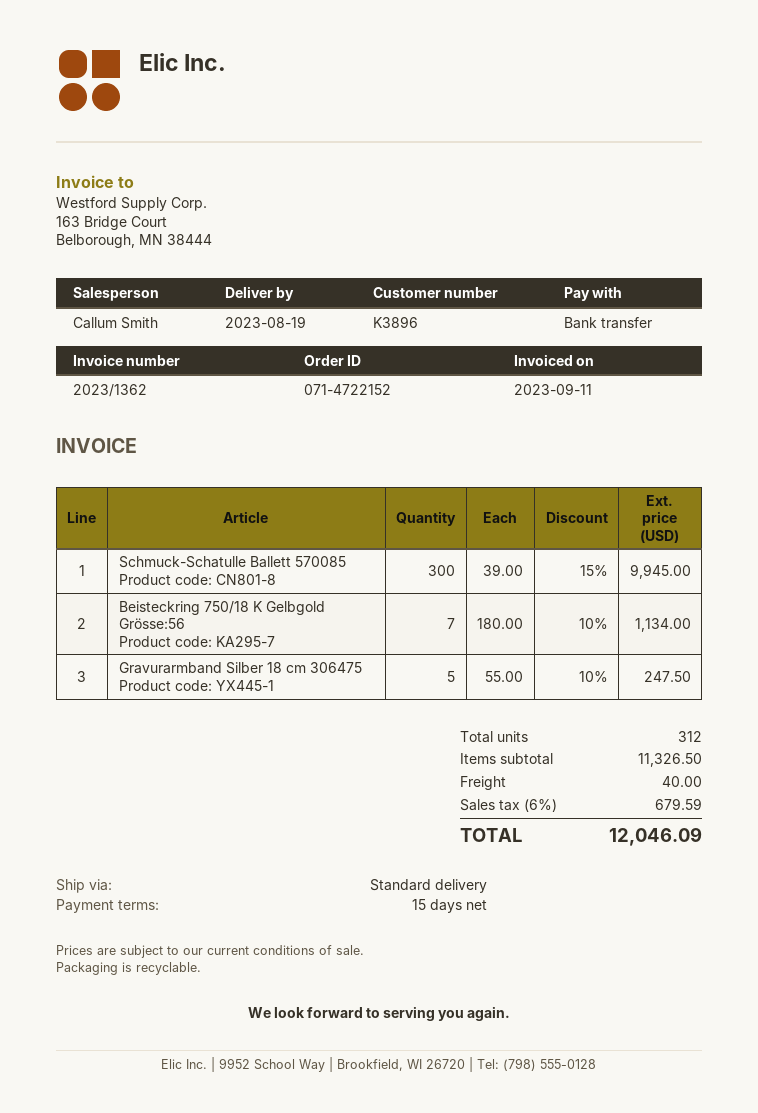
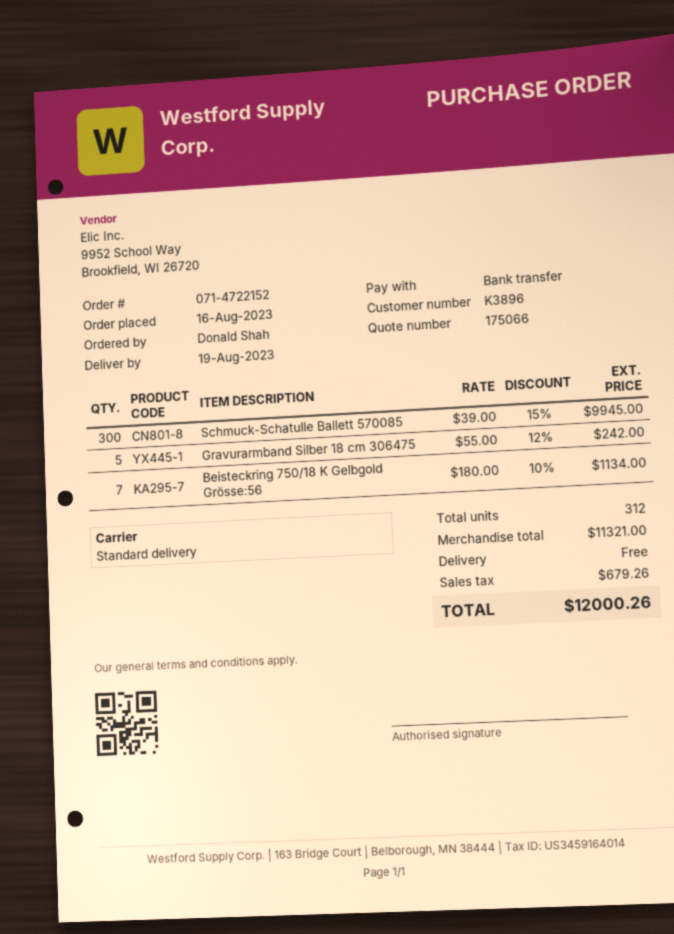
Gravurarmband Silber 18 cm 306475: 5 x 55.00 - 10% = 247.50 -> 5 x 55.00 - 12% = 242.00
subtotal: 11326.50 -> 11321.00
shipping: 40.00 -> 0.00
tax: 679.59 -> 679.26
total: 12046.09 -> 12000.26

